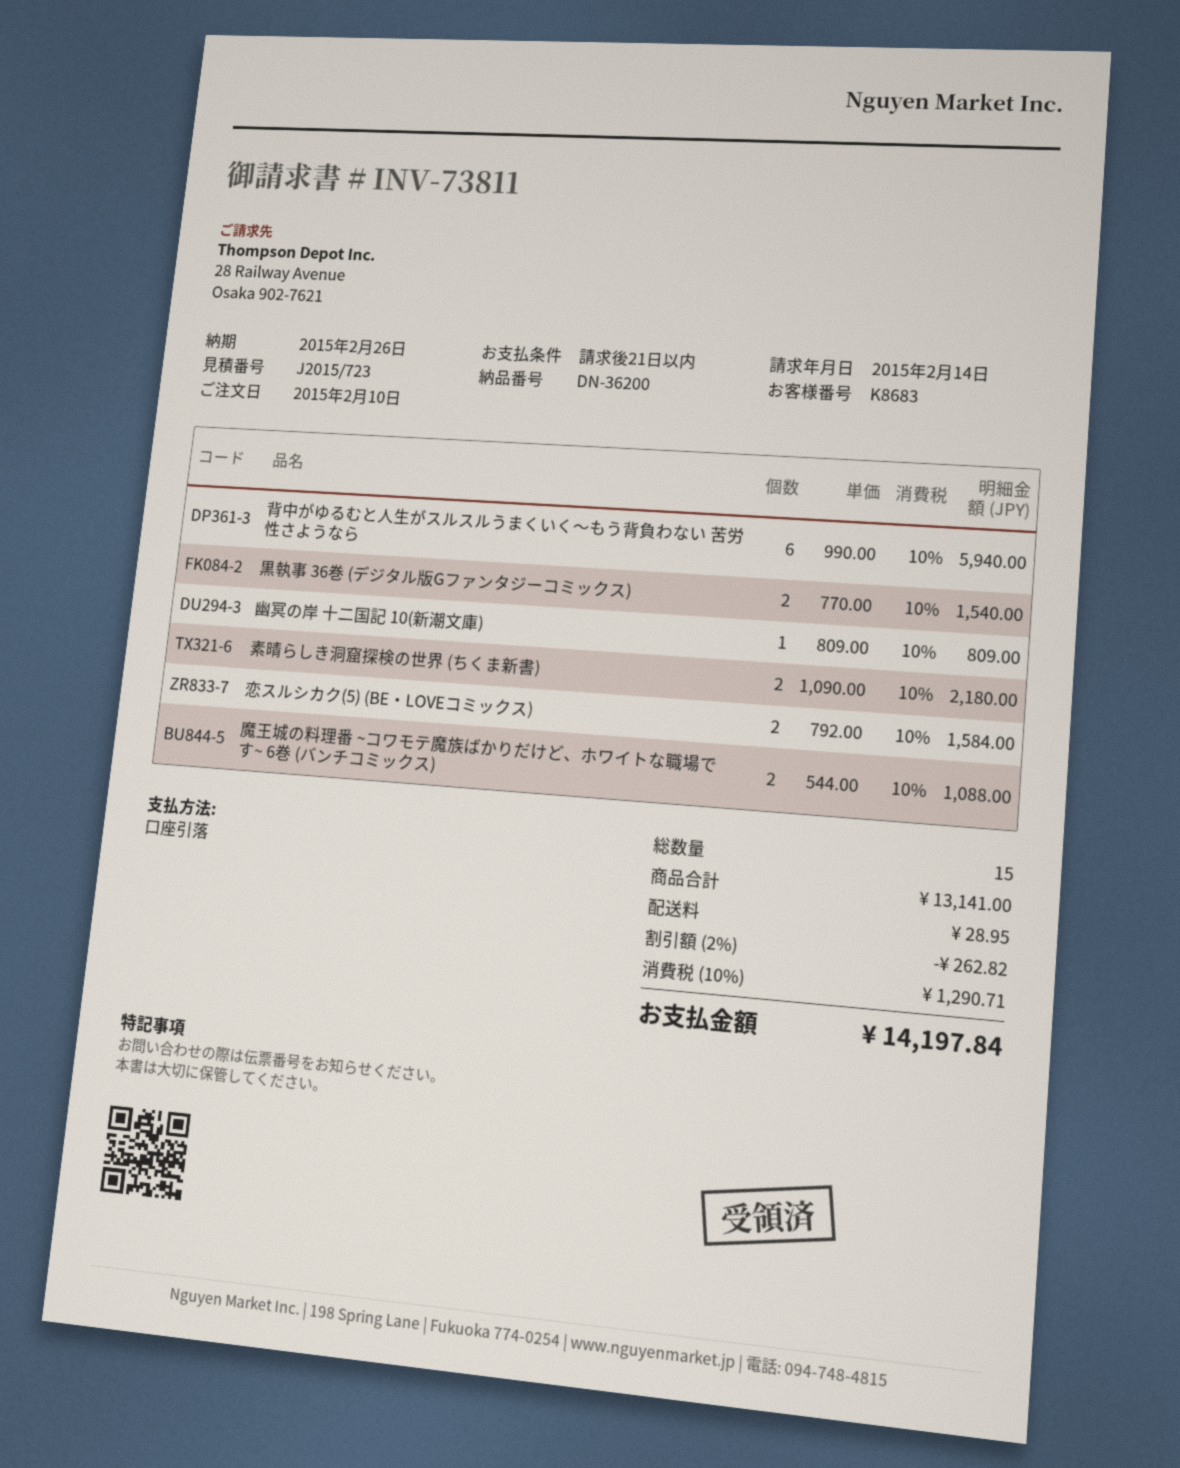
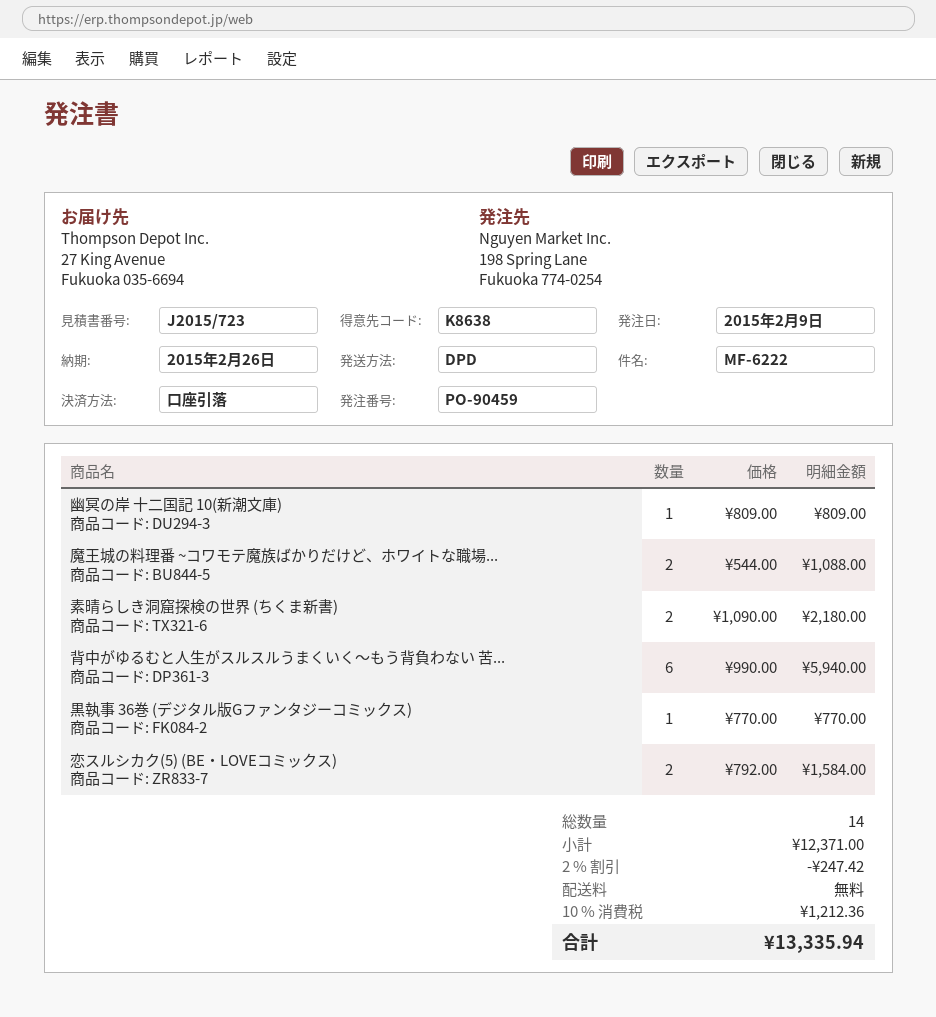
order date: 2015-02-10 -> 2015-02-09
customer number: K8683 -> K8638
黒執事 36巻 (デジタル版Gファンタジーコミックス): 2 x 770.00 = 1540.00 -> 1 x 770.00 = 770.00
total quantity: 15 -> 14
subtotal: 13141.00 -> 12371.00
discount: 2% = 262.82 -> 2% = 247.42
shipping: 28.95 -> 0.00
tax: 10% = 1290.71 -> 10% = 1212.36
total: 14197.84 -> 13335.94

